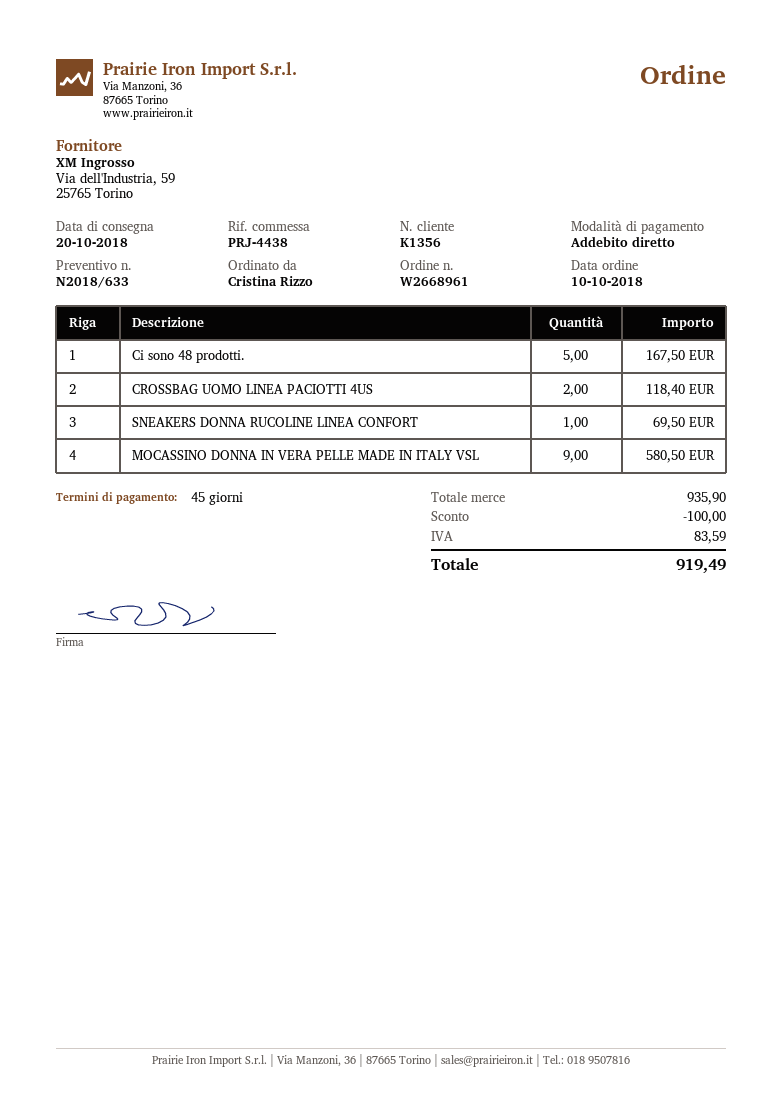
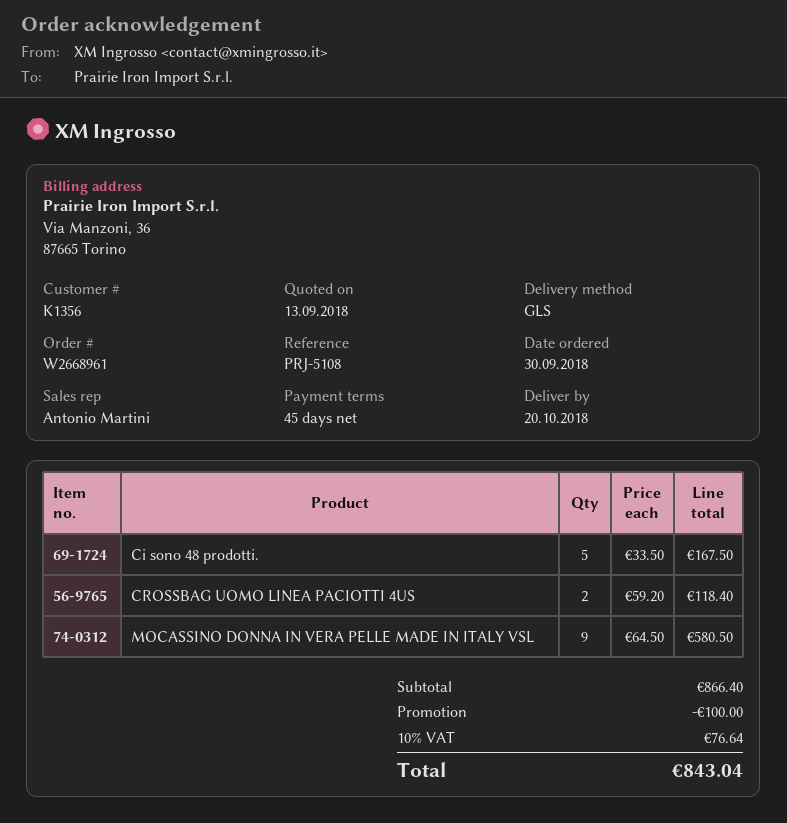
order date: 2018-10-10 -> 2018-09-30
reference: PRJ-4438 -> PRJ-5108
SNEAKERS DONNA RUCOLINE LINEA CONFORT: 1 for 69.50 -> none
subtotal: 935.90 -> 866.40
tax: 83.59 -> 76.64
total: 919.49 -> 843.04

